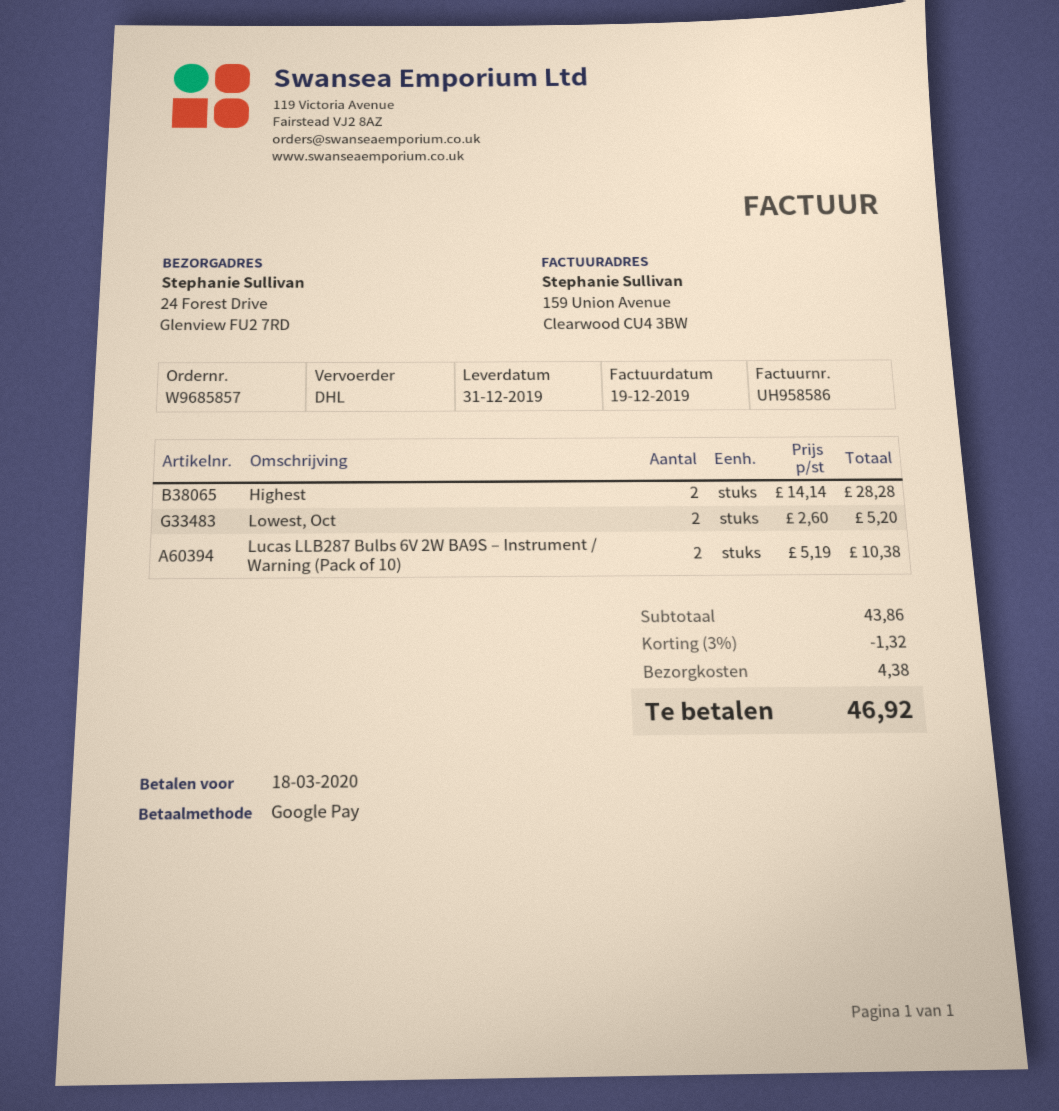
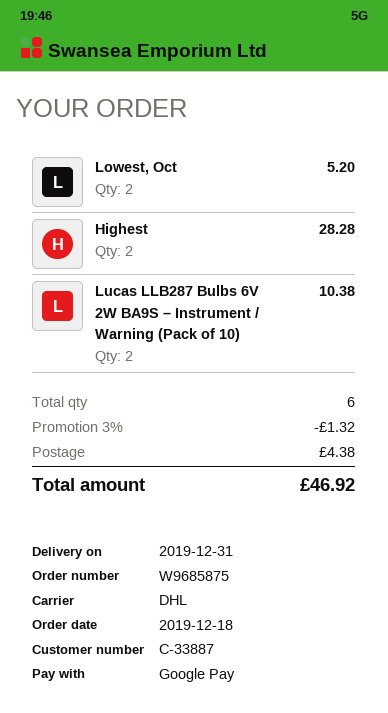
order number: W9685857 -> W9685875

